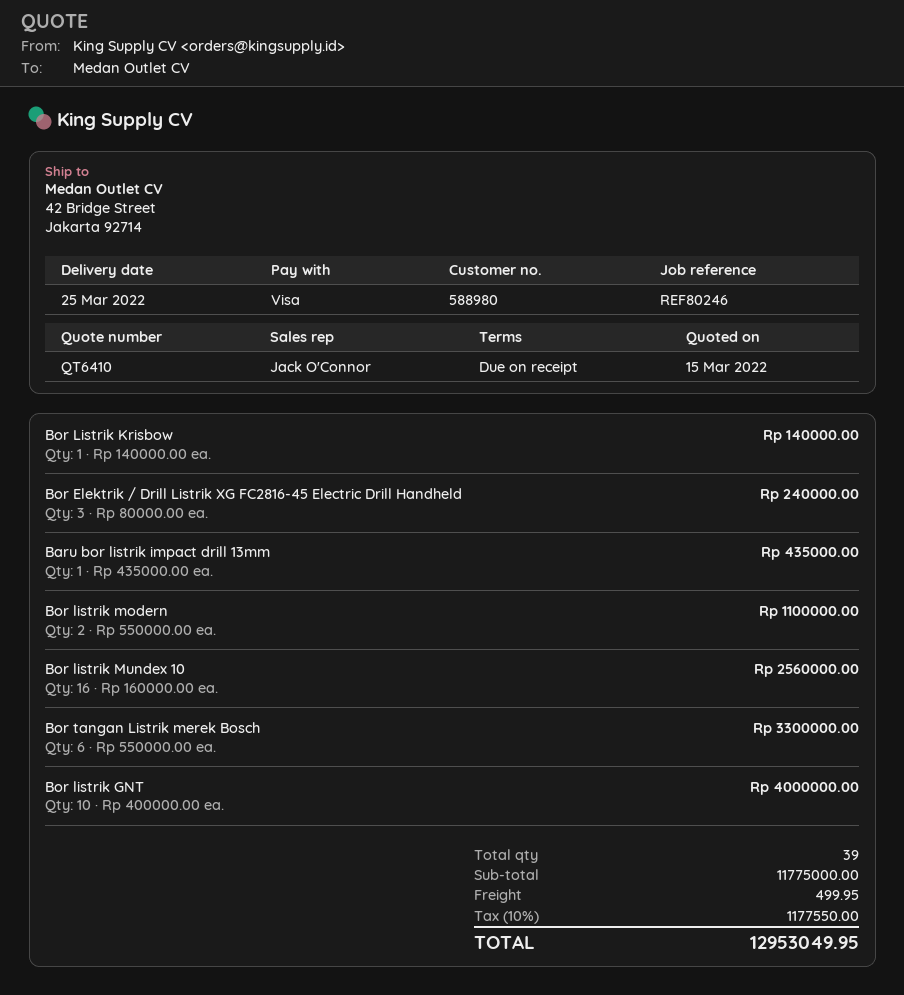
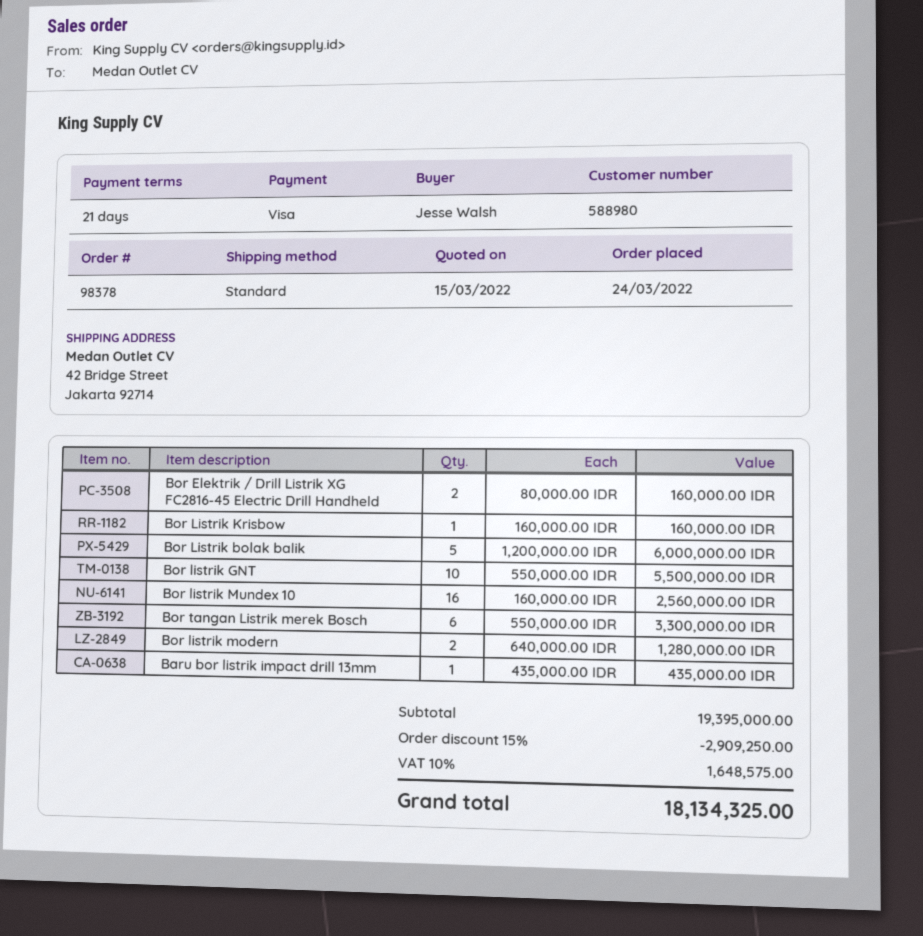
payment terms: on receipt -> 21 days
Bor Listrik Krisbow: 1 x 140000.00 = 140000.00 -> 1 x 160000.00 = 160000.00
Bor Elektrik / Drill Listrik XG FC2816-45 Electric Drill Handheld: 3 x 80000.00 = 240000.00 -> 2 x 80000.00 = 160000.00
Bor listrik modern: 2 x 550000.00 = 1100000.00 -> 2 x 640000.00 = 1280000.00
Bor listrik GNT: 10 x 400000.00 = 4000000.00 -> 10 x 550000.00 = 5500000.00
Bor Listrik bolak balik: none -> 5 x 1200000.00 = 6000000.00
subtotal: 11775000.00 -> 19395000.00
discount: none -> 15% = 2909250.00
shipping: 499.95 -> none
tax: 10% = 1177550.00 -> 10% = 1648575.00
total: 12953049.95 -> 18134325.00

